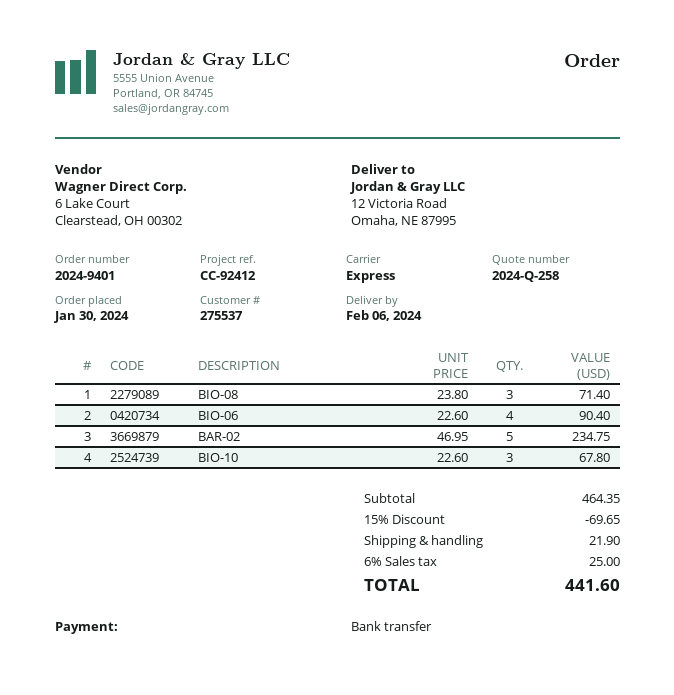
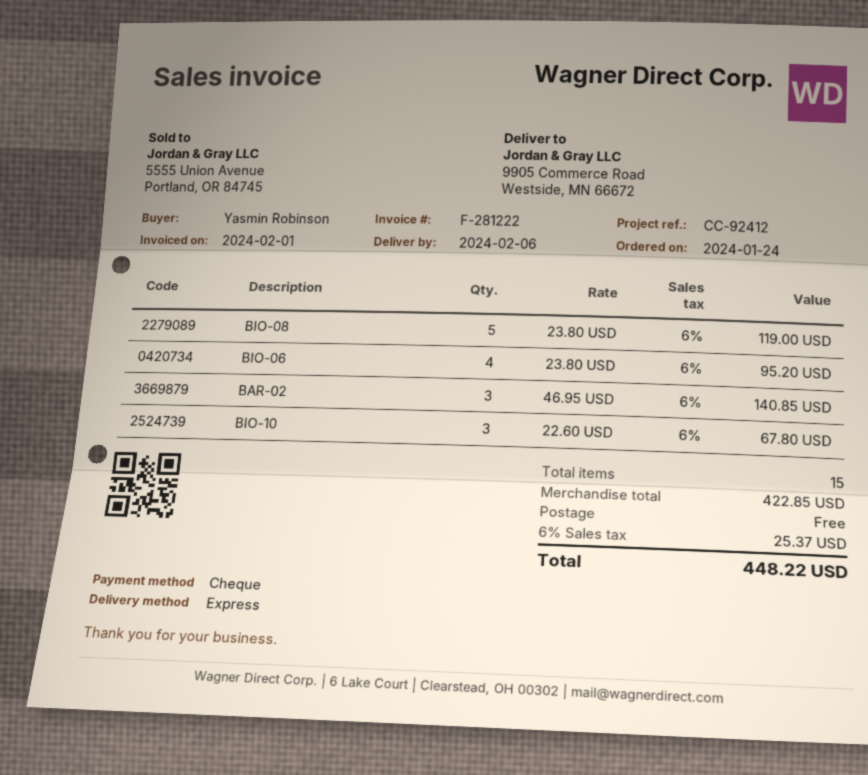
order date: 2024-01-30 -> 2024-01-24
payment method: bank transfer -> cheque
ship to: 12 Victoria Road, Omaha, NE 87995 -> 9905 Commerce Road, Westside, MN 66672
BIO-08: 3 x 23.80 = 71.40 -> 5 x 23.80 = 119.00
BIO-06: 4 x 22.60 = 90.40 -> 4 x 23.80 = 95.20
BAR-02: 5 x 46.95 = 234.75 -> 3 x 46.95 = 140.85
subtotal: 464.35 -> 422.85
discount: 15% = 69.65 -> none
shipping: 21.90 -> 0.00
tax: 6% = 25.00 -> 6% = 25.37
total: 441.60 -> 448.22

